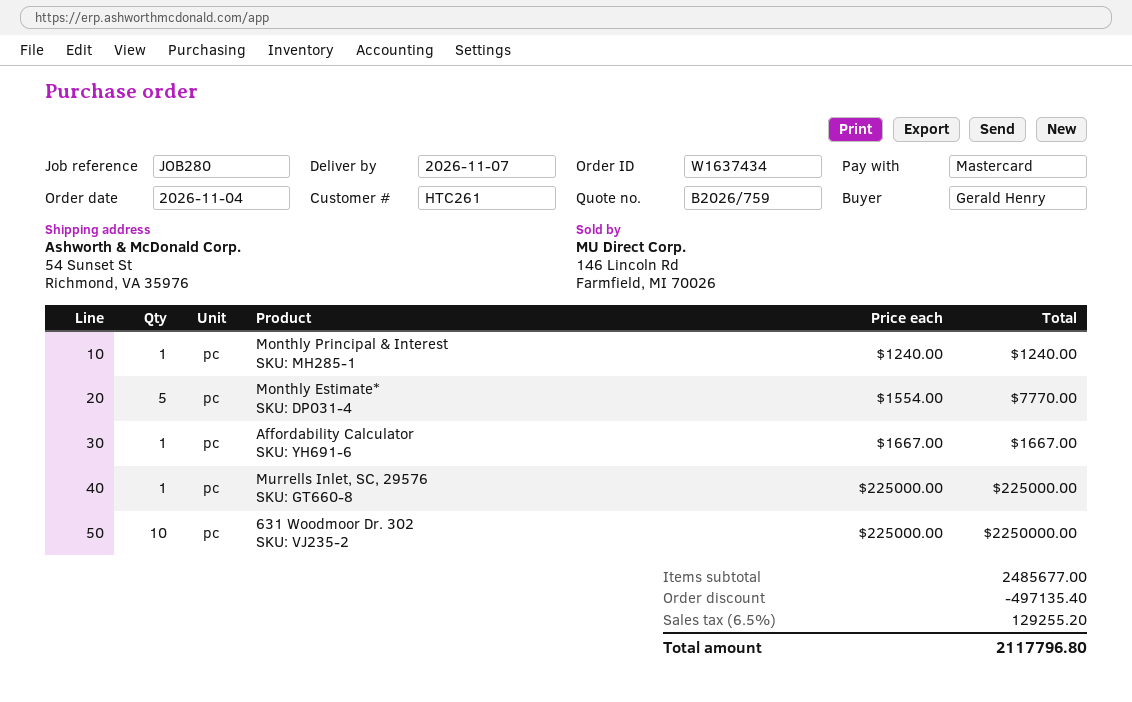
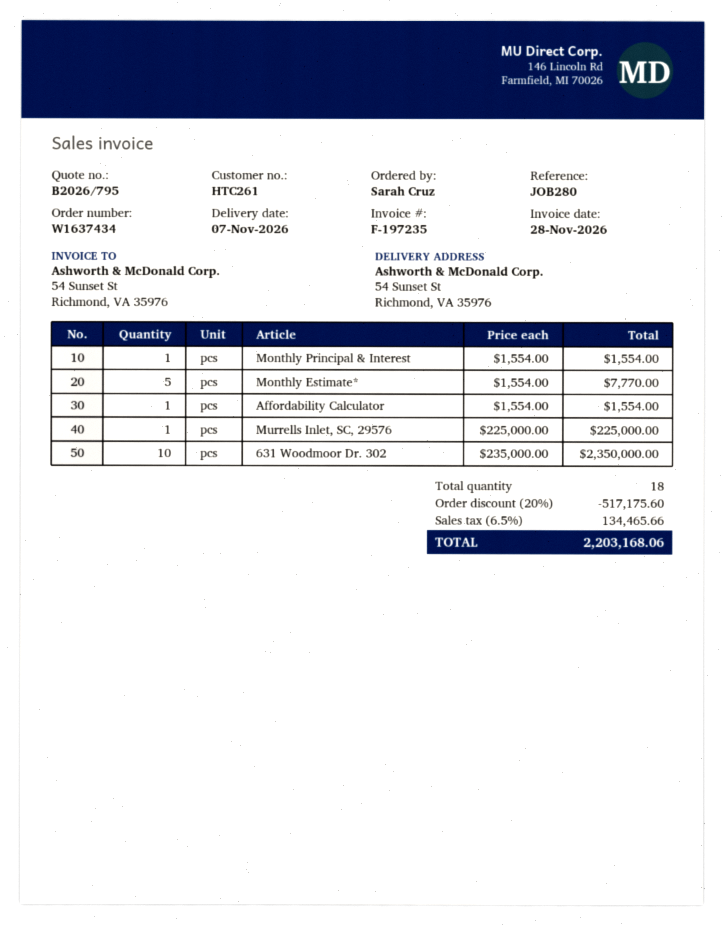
quote number: B2026/759 -> B2026/795
ordered by: Gerald Henry -> Sarah Cruz
Monthly Principal & Interest: 1 x 1240.00 = 1240.00 -> 1 x 1554.00 = 1554.00
Affordability Calculator: 1 x 1667.00 = 1667.00 -> 1 x 1554.00 = 1554.00
631 Woodmoor Dr. 302: 10 x 225000.00 = 2250000.00 -> 10 x 235000.00 = 2350000.00
discount: 497135.40 -> 517175.60
tax: 6.5% = 129255.20 -> 6.5% = 134465.66
total: 2117796.80 -> 2203168.06

